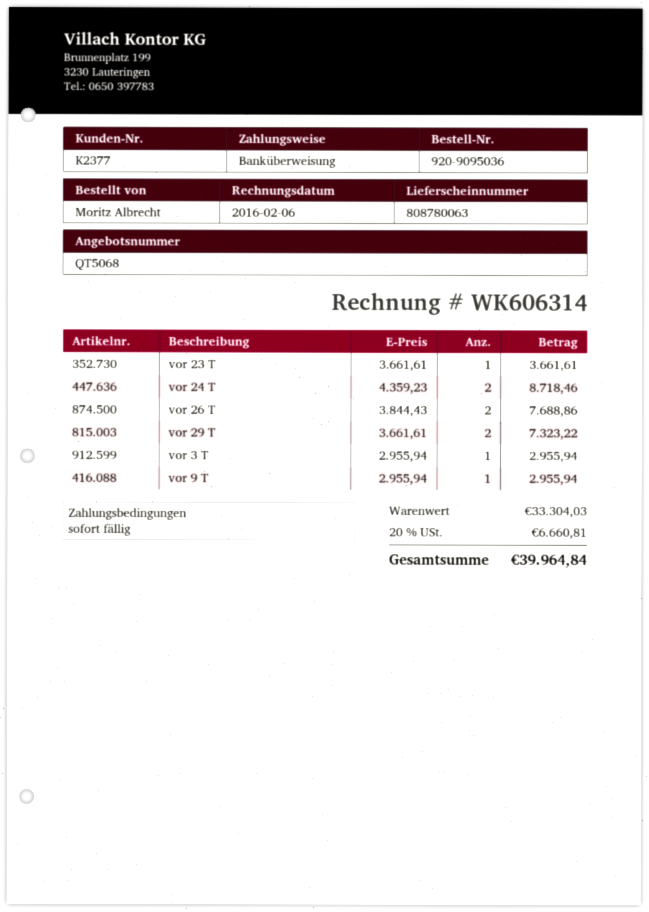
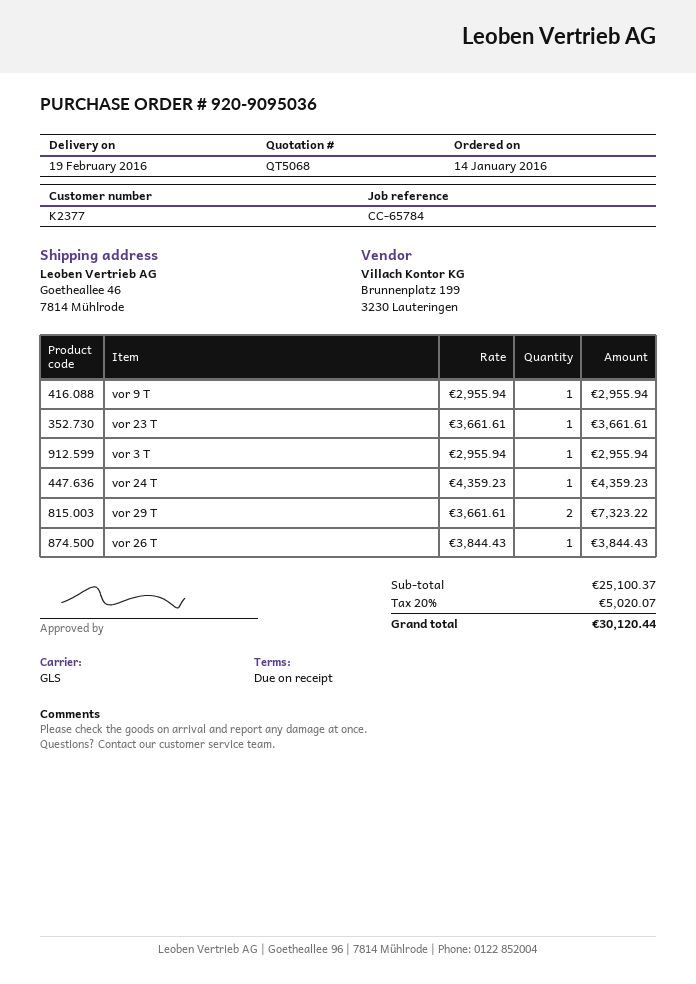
vor 24 T: 2 x 4359.23 = 8718.46 -> 1 x 4359.23 = 4359.23
vor 26 T: 2 x 3844.43 = 7688.86 -> 1 x 3844.43 = 3844.43
subtotal: 33304.03 -> 25100.37
tax: 20% = 6660.81 -> 20% = 5020.07
total: 39964.84 -> 30120.44

